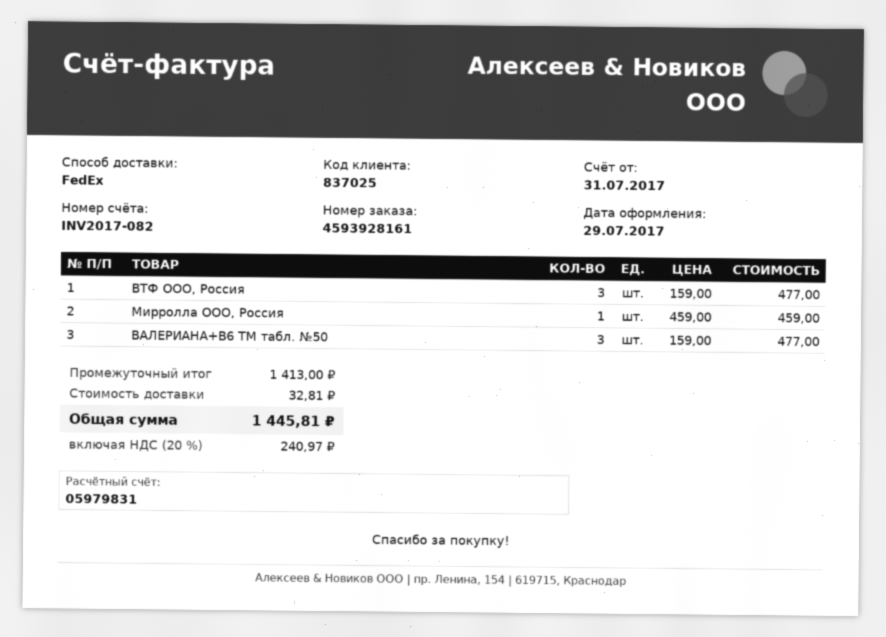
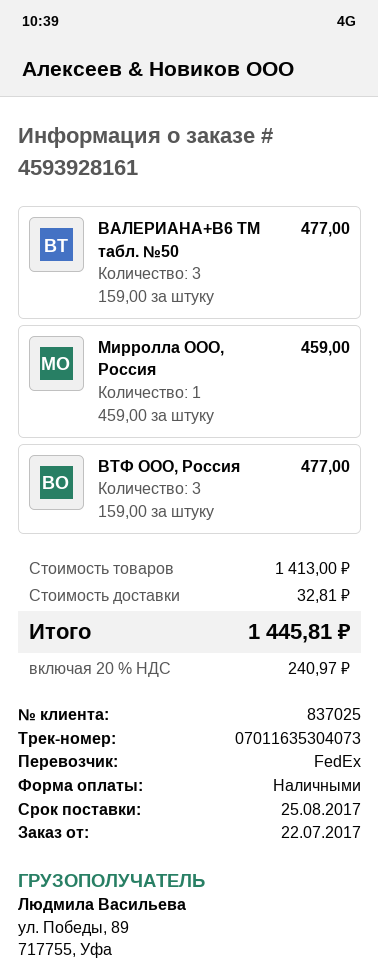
order date: 2017-07-29 -> 2017-07-22

